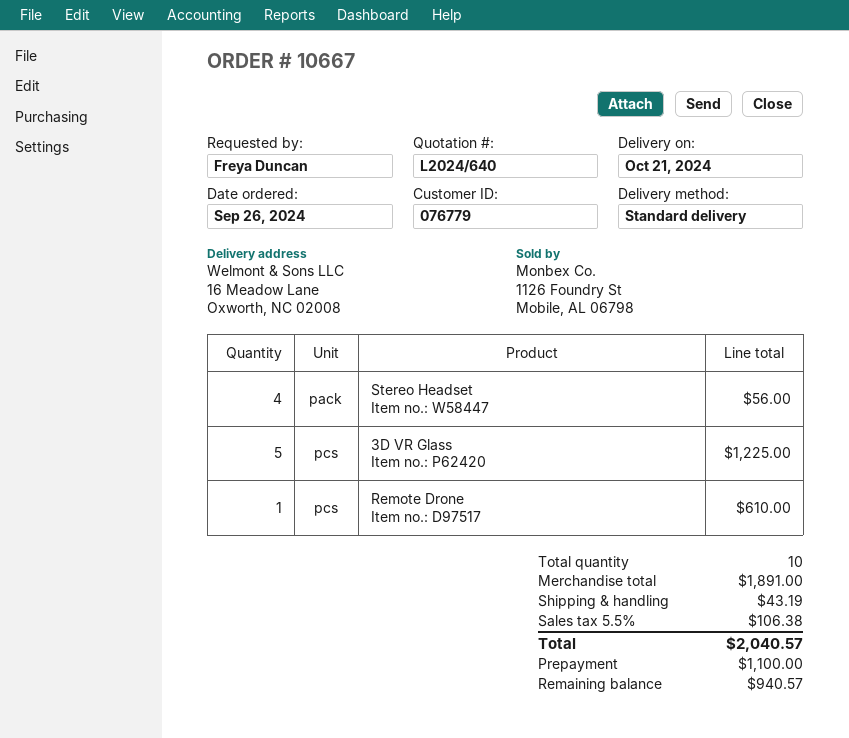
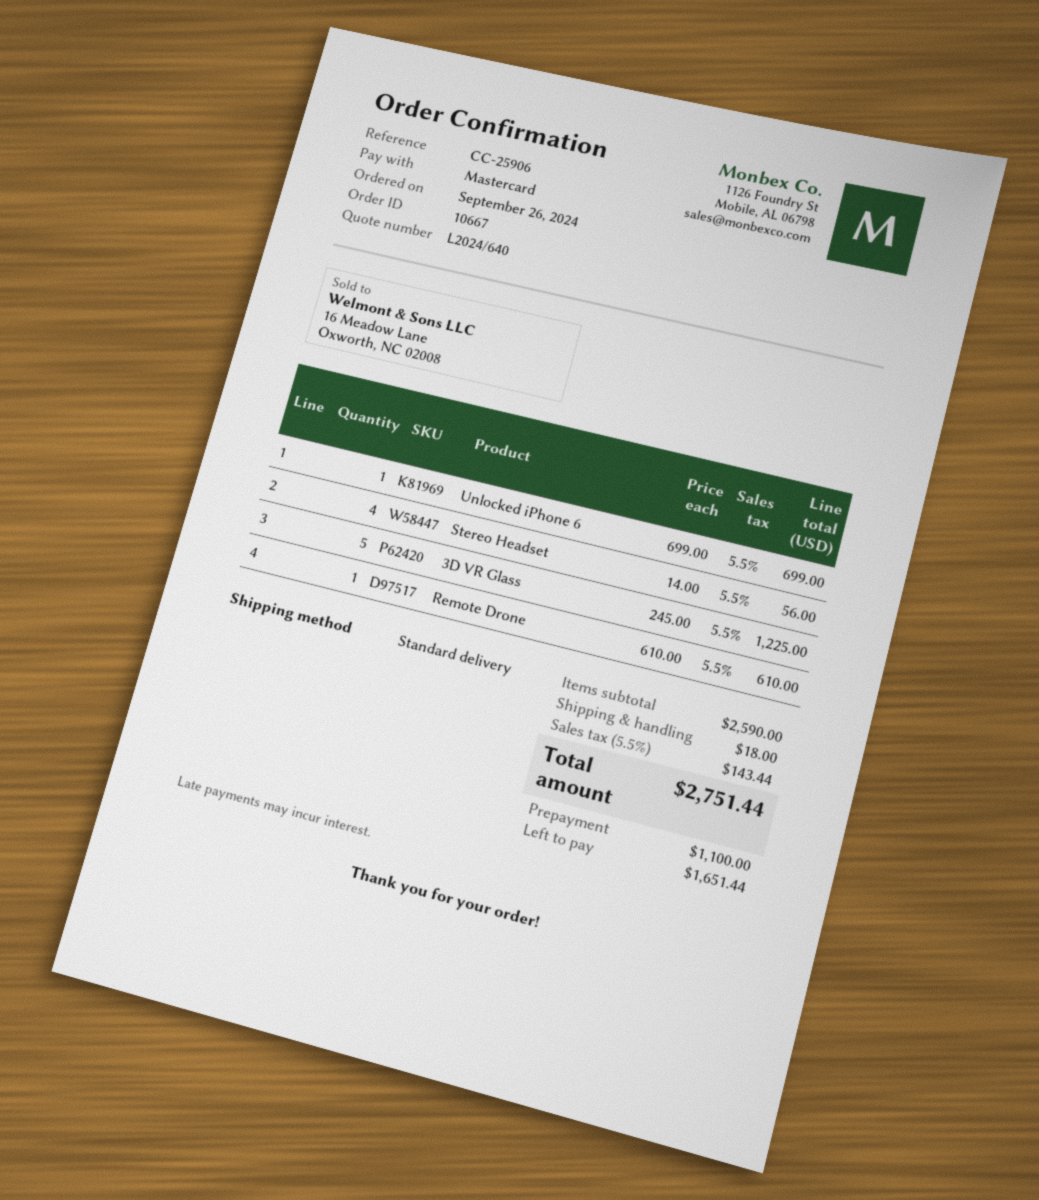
Unlocked iPhone 6: none -> 1 for 699.00
subtotal: 1891.00 -> 2590.00
shipping: 43.19 -> 18.00
tax: 5.5% = 106.38 -> 5.5% = 143.44
total: 2040.57 -> 2751.44
balance: 940.57 -> 1651.44

